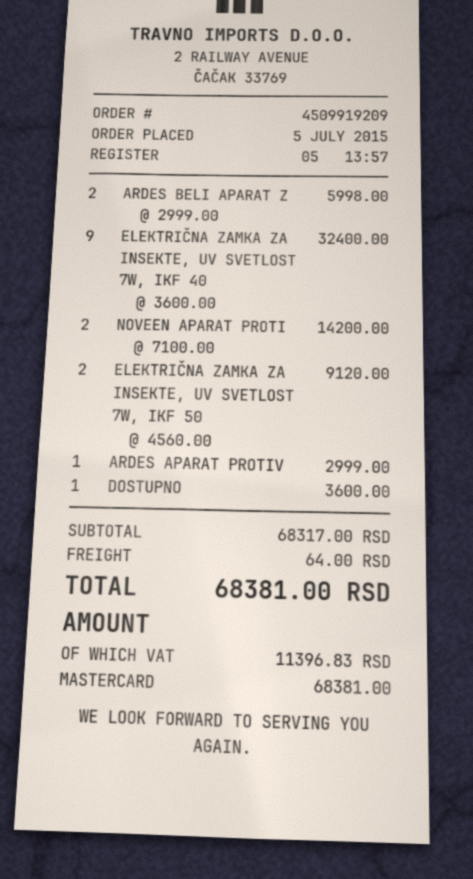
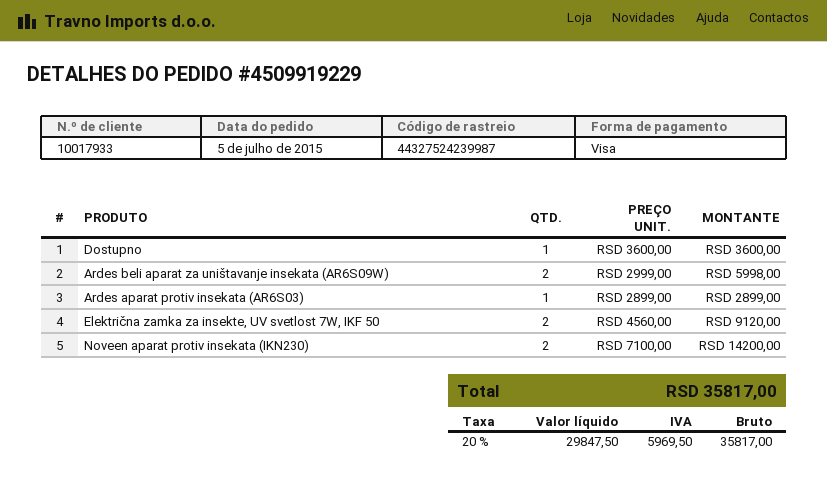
order number: 4509919209 -> 4509919229
payment method: Mastercard -> Visa
ELEKTRIČNA ZAMKA ZA INSEKTE, UV SVETLOST 7W, IKF 40: 9 x 3600.00 = 32400.00 -> none
ARDES APARAT PROTIV: 1 x 2999.00 = 2999.00 -> 1 x 2899.00 = 2899.00
shipping: 64.00 -> none
tax: 11396.83 -> 5969.50
total: 68381.00 -> 35817.00

